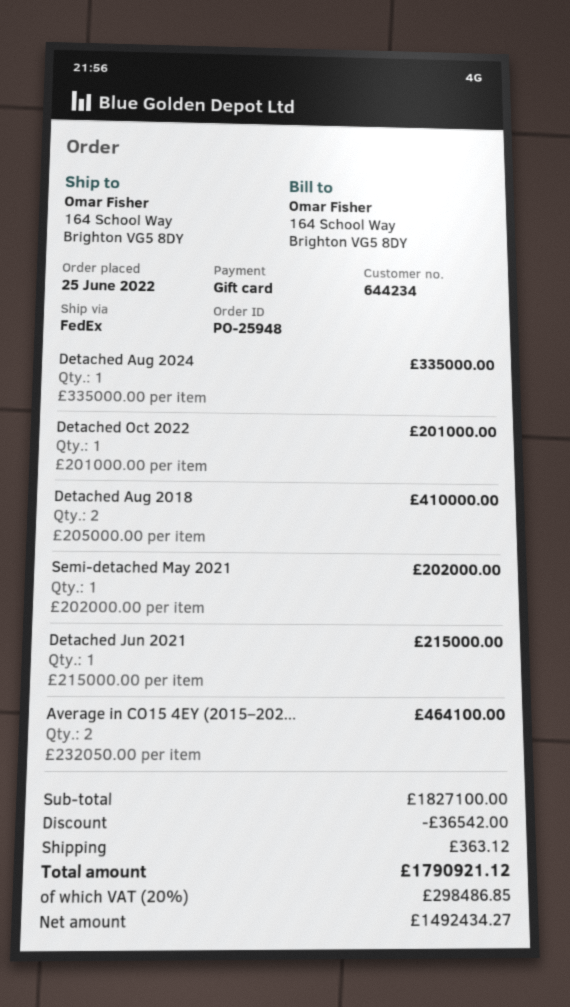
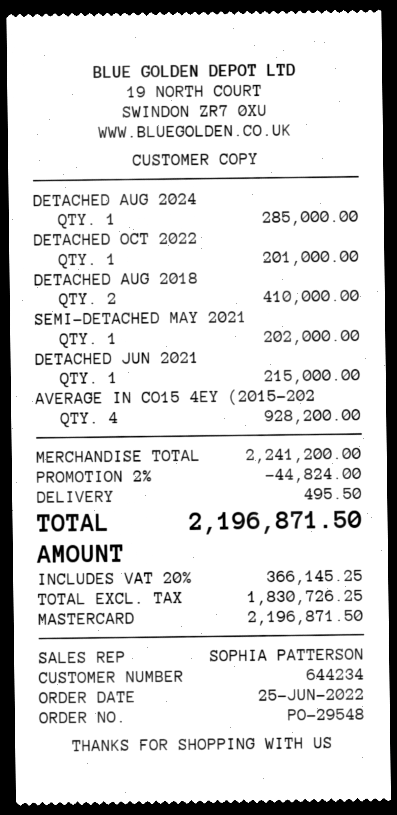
order number: PO-25948 -> PO-29548
payment method: gift card -> Mastercard
Detached Aug 2024: 1 for 335000.00 -> 1 for 285000.00
Average in CO15 4EY (2015–202...: 2 for 464100.00 -> 4 for 928200.00
subtotal: 1827100.00 -> 2241200.00
discount: 36542.00 -> 44824.00
shipping: 363.12 -> 495.50
net: 1492434.27 -> 1830726.25
tax: 20% = 298486.85 -> 20% = 366145.25
total: 1790921.12 -> 2196871.50

